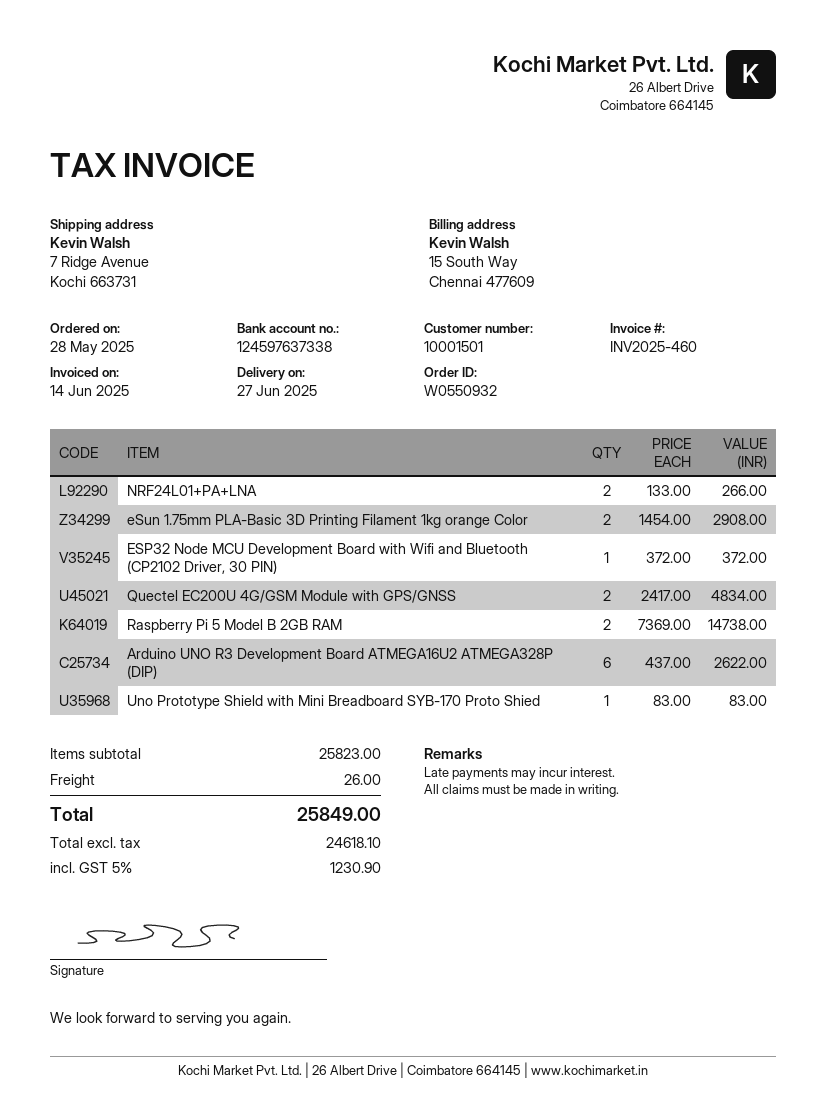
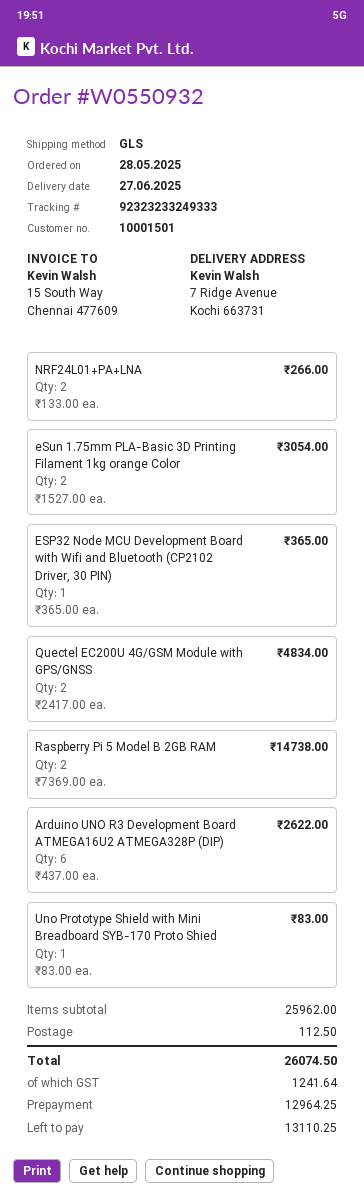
eSun 1.75mm PLA-Basic 3D Printing Filament 1kg orange Color: 2 x 1454.00 = 2908.00 -> 2 x 1527.00 = 3054.00
ESP32 Node MCU Development Board with Wifi and Bluetooth (CP2102 Driver, 30 PIN): 1 x 372.00 = 372.00 -> 1 x 365.00 = 365.00
subtotal: 25823.00 -> 25962.00
shipping: 26.00 -> 112.50
tax: 1230.90 -> 1241.64
total: 25849.00 -> 26074.50

